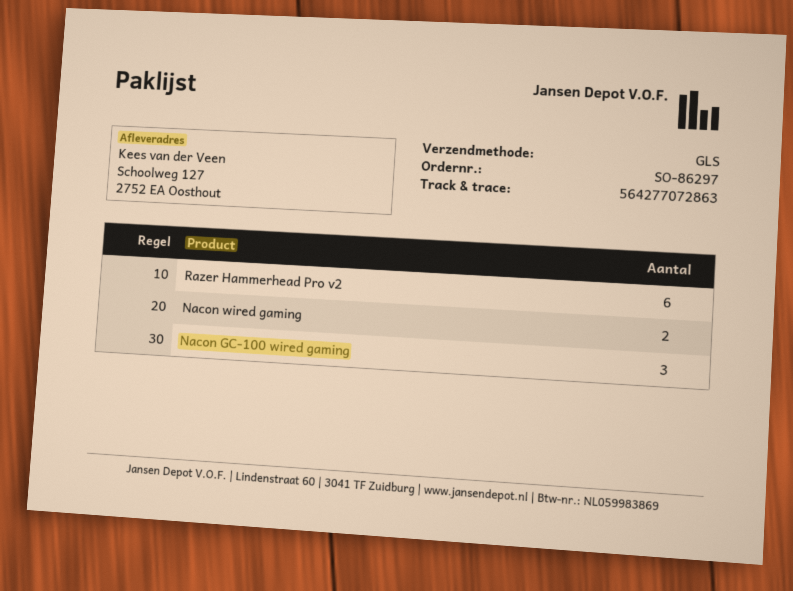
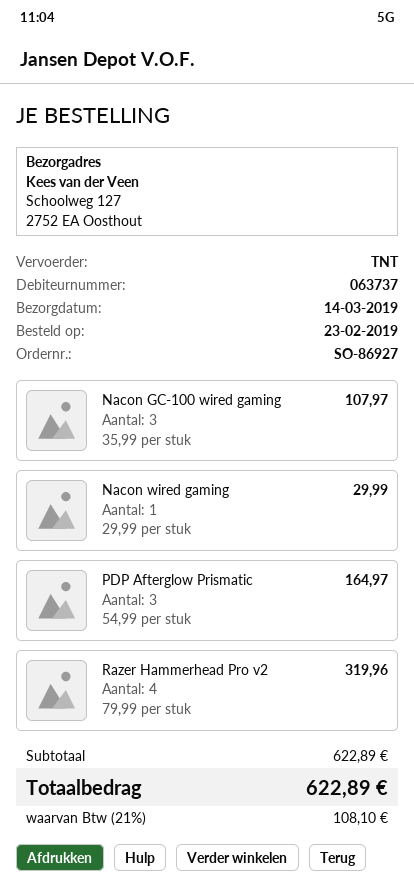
order number: SO-86297 -> SO-86927
shipping method: GLS -> TNT
Razer Hammerhead Pro v2: 6 -> 4
Nacon wired gaming: 2 -> 1
PDP Afterglow Prismatic: none -> 3

